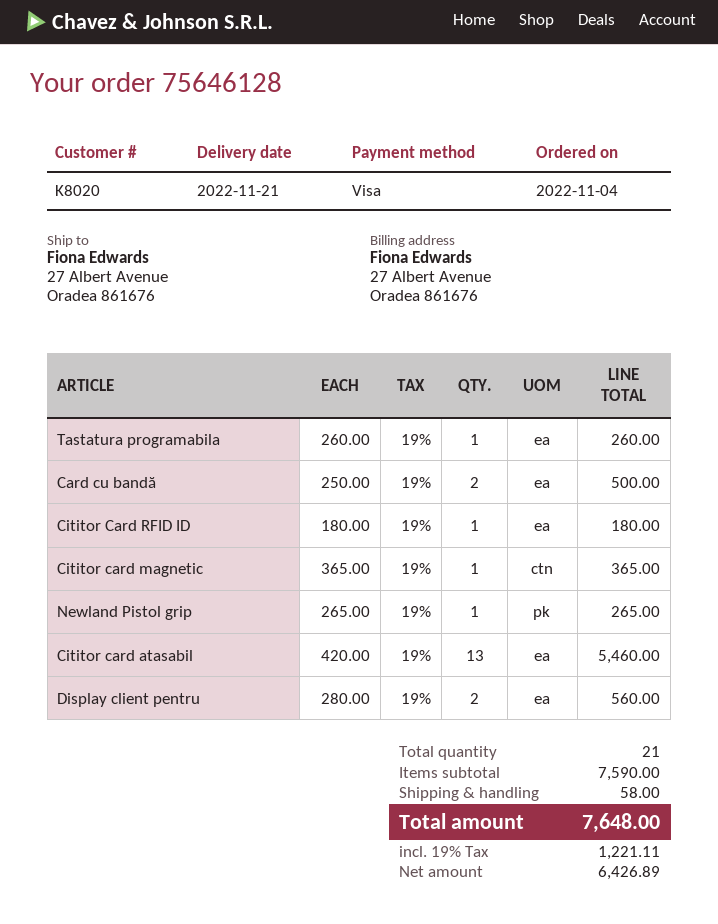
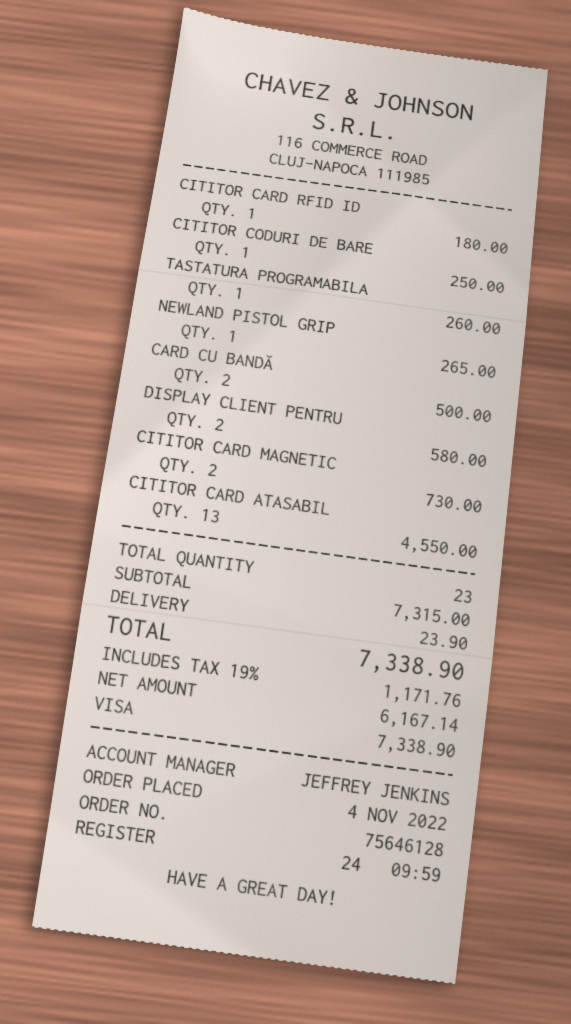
Cititor card magnetic: 1 for 365.00 -> 2 for 730.00
Cititor card atasabil: 13 for 5460.00 -> 13 for 4550.00
Display client pentru: 2 for 560.00 -> 2 for 580.00
CITITOR CODURI DE BARE: none -> 1 for 250.00
total quantity: 21 -> 23
subtotal: 7590.00 -> 7315.00
shipping: 58.00 -> 23.90
net: 6426.89 -> 6167.14
tax: 19% = 1221.11 -> 19% = 1171.76
total: 7648.00 -> 7338.90

